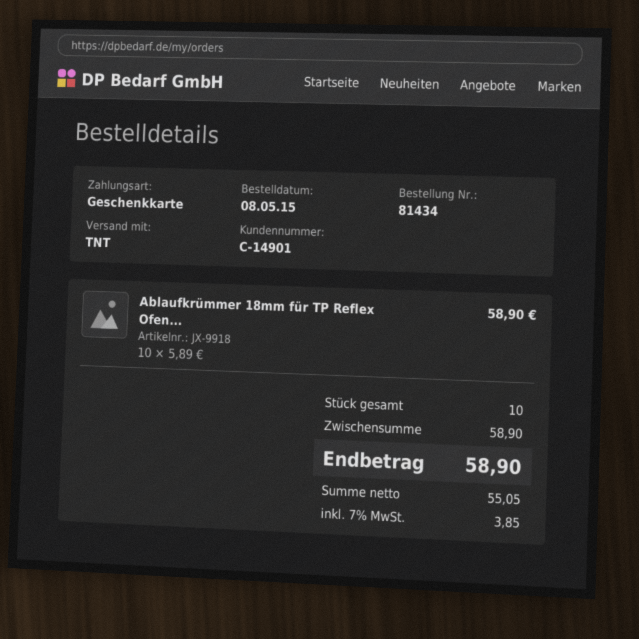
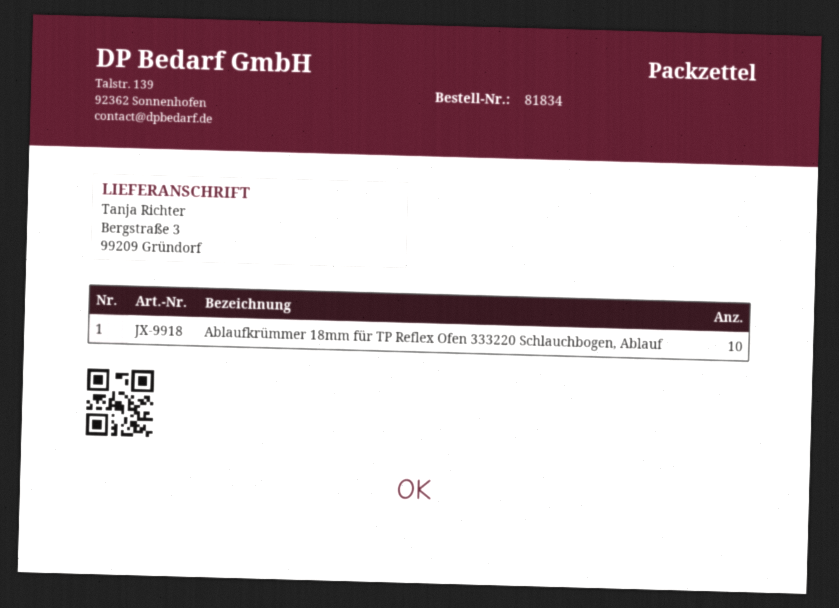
order number: 81434 -> 81834

